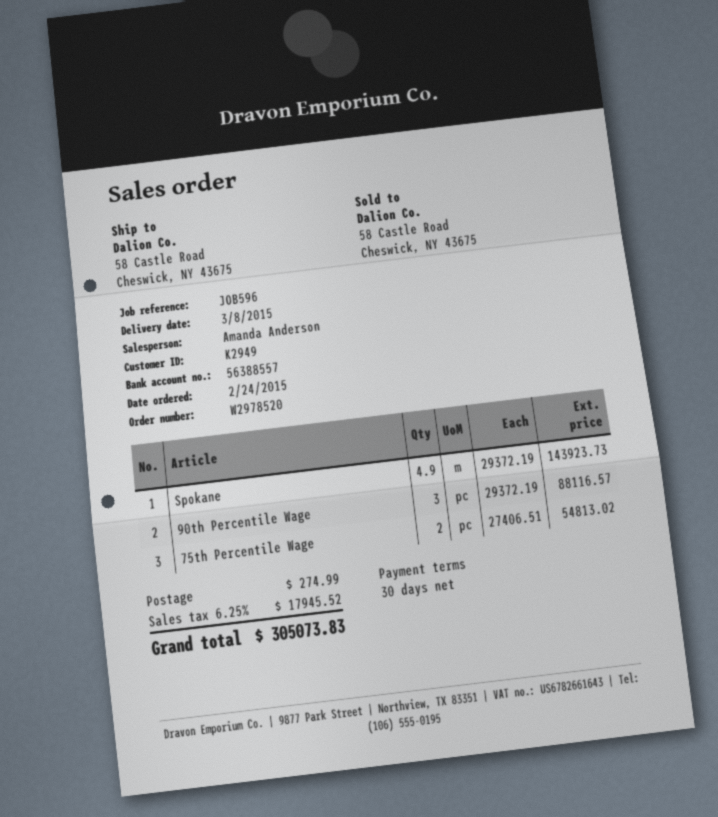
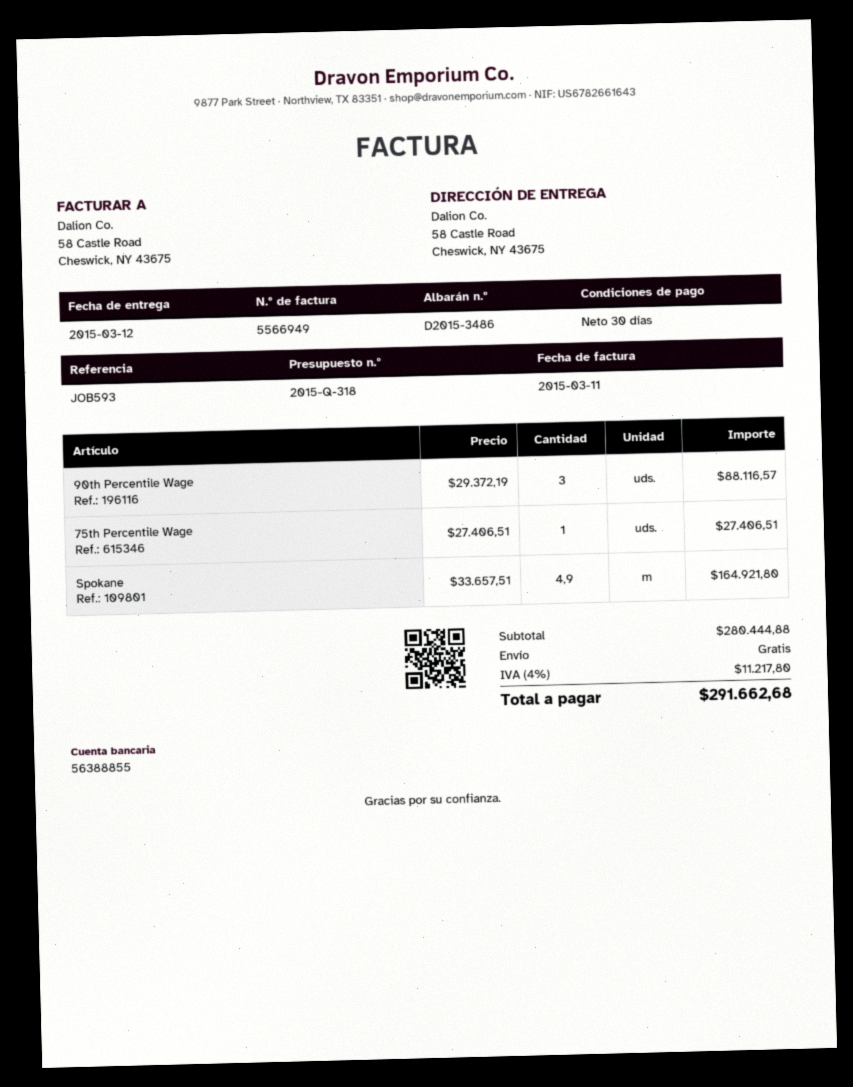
delivery date: 2015-03-08 -> 2015-03-12
reference: JOB596 -> JOB593
bank account: 56388557 -> 56388855
Spokane: 4.9 x 29372.19 = 143923.73 -> 4.9 x 33657.51 = 164921.80
75th Percentile Wage: 2 x 27406.51 = 54813.02 -> 1 x 27406.51 = 27406.51
shipping: 274.99 -> 0.00
tax: 6.25% = 17945.52 -> 4% = 11217.80
total: 305073.83 -> 291662.68

